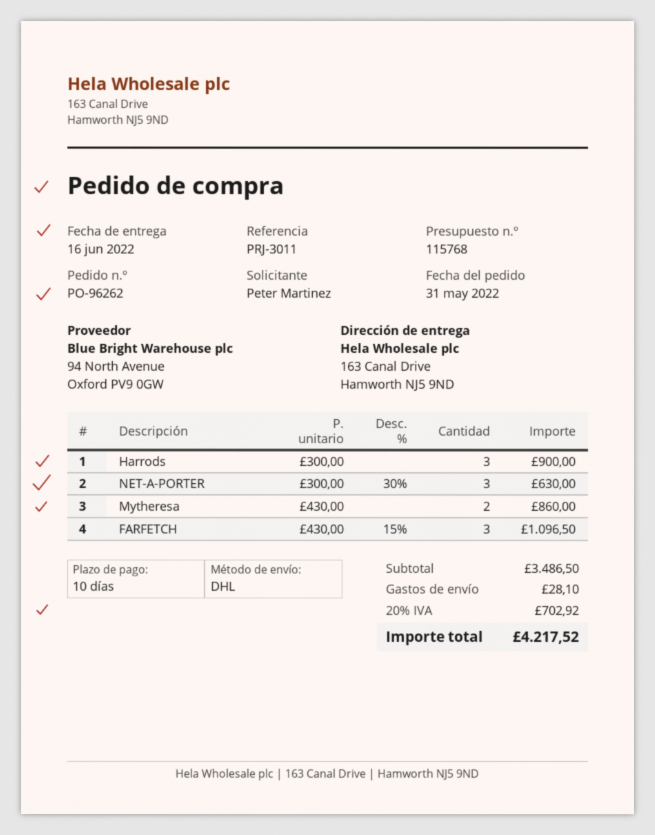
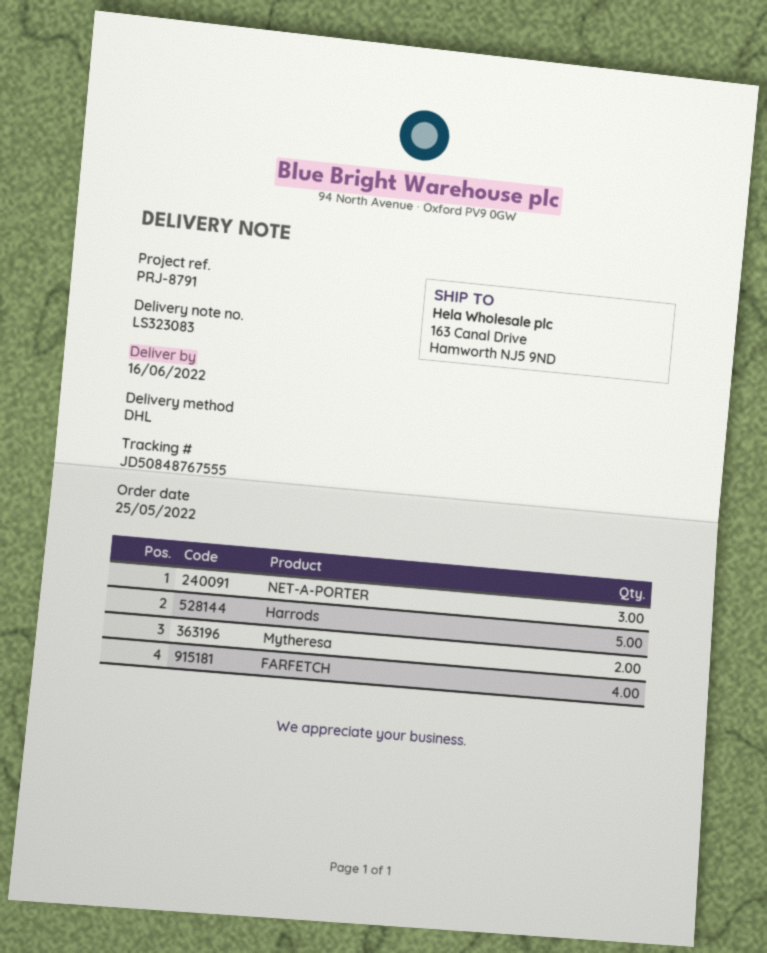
order date: 2022-05-31 -> 2022-05-25
reference: PRJ-3011 -> PRJ-8791
Harrods: 3 -> 5
FARFETCH: 3 -> 4

